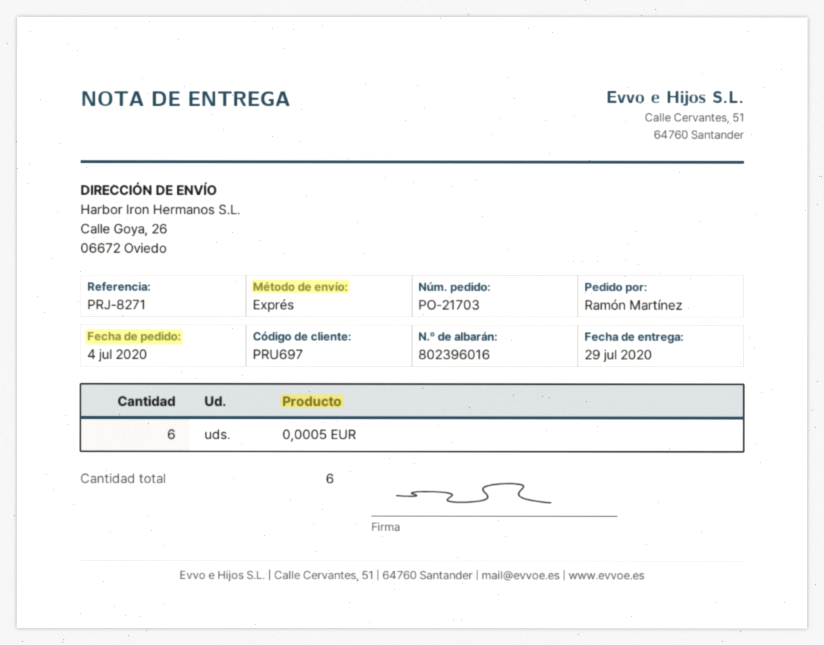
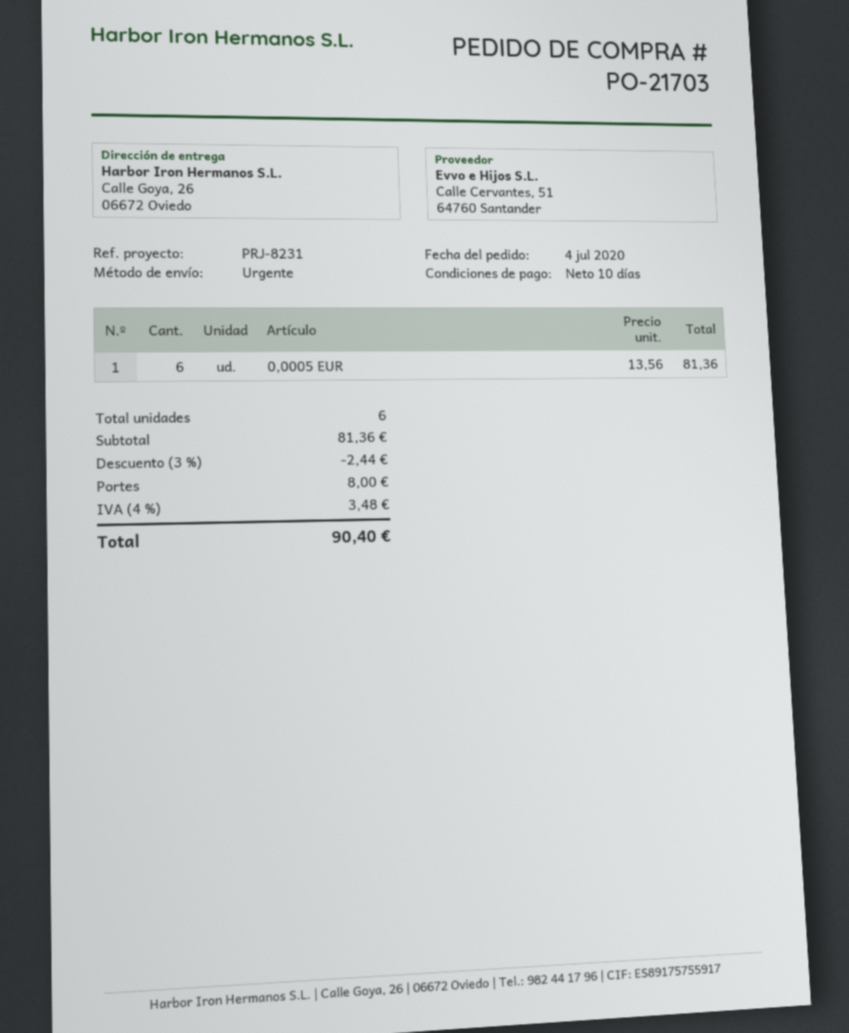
reference: PRJ-8271 -> PRJ-8231

